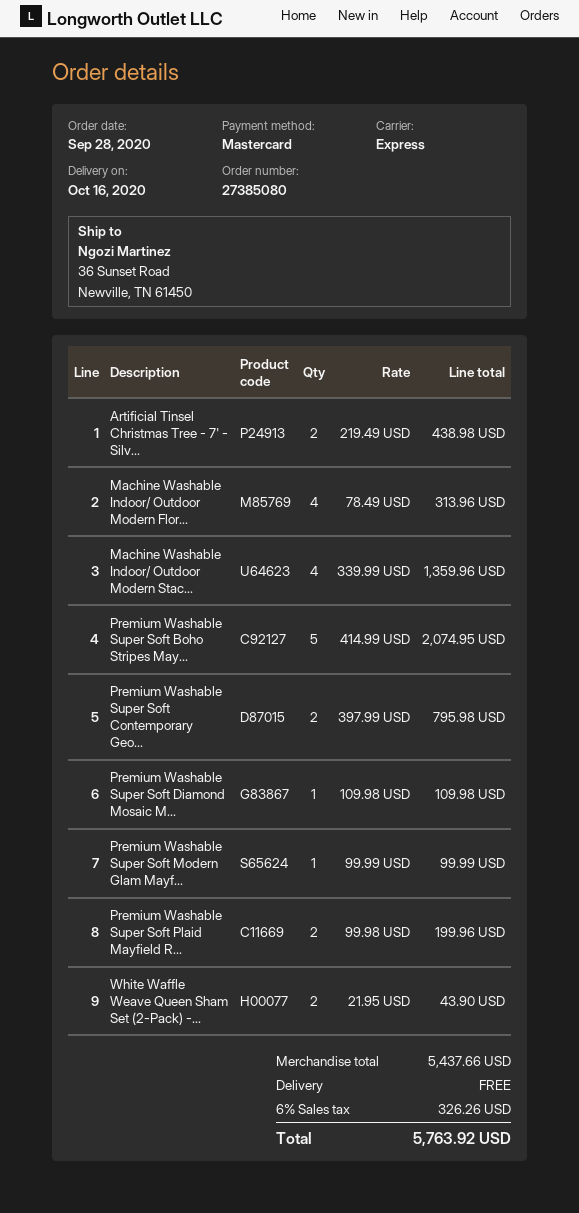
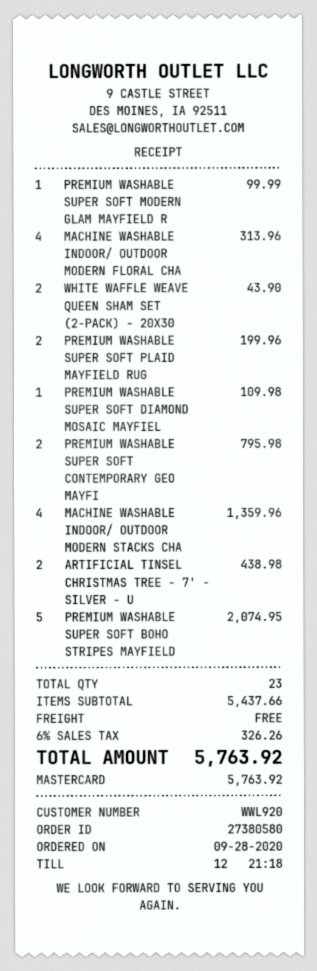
order number: 27385080 -> 27380580

